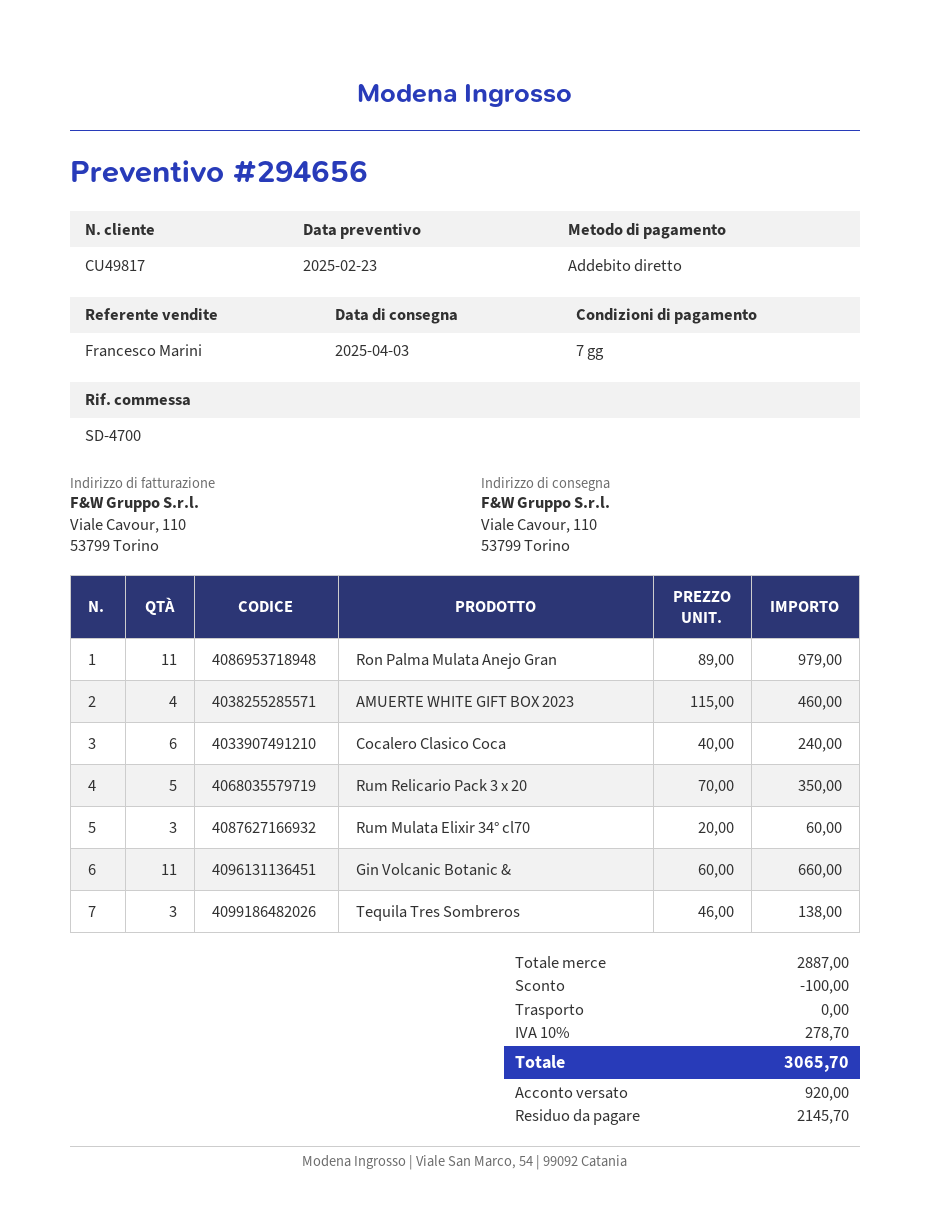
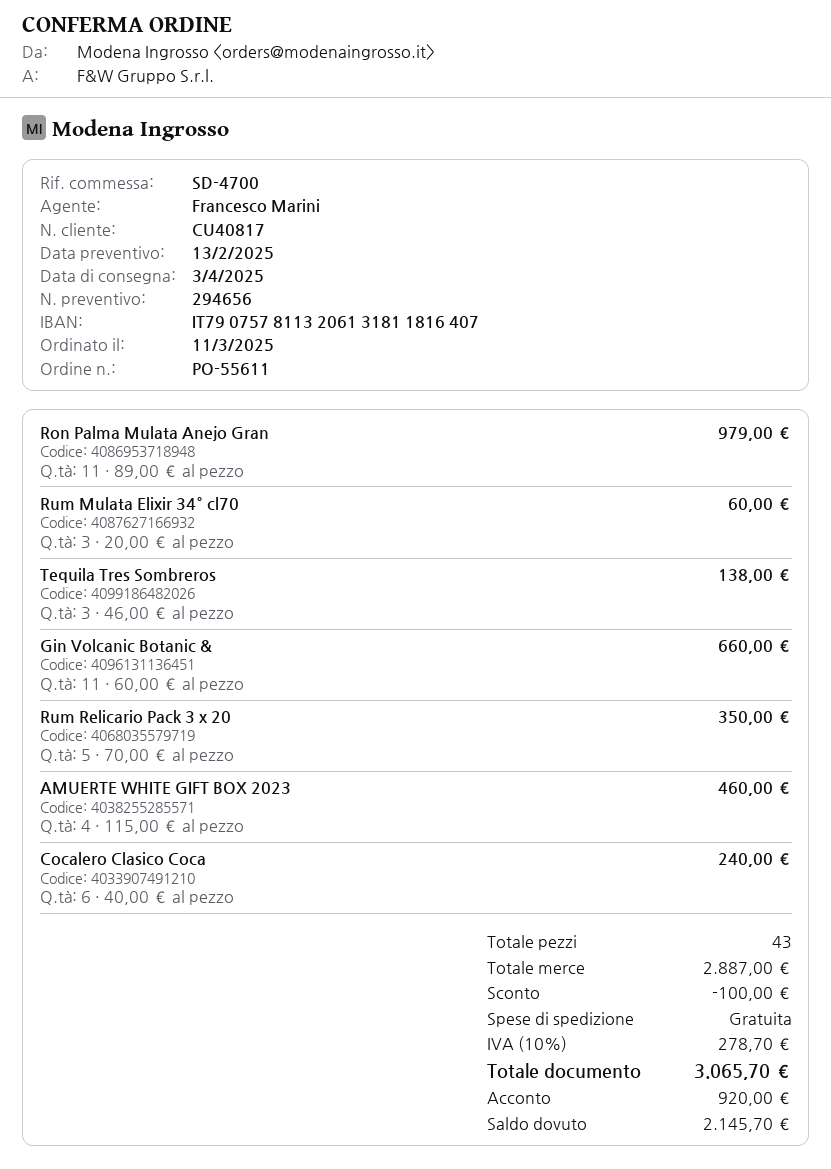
quote date: 2025-02-23 -> 2025-02-13
customer number: CU49817 -> CU40817

